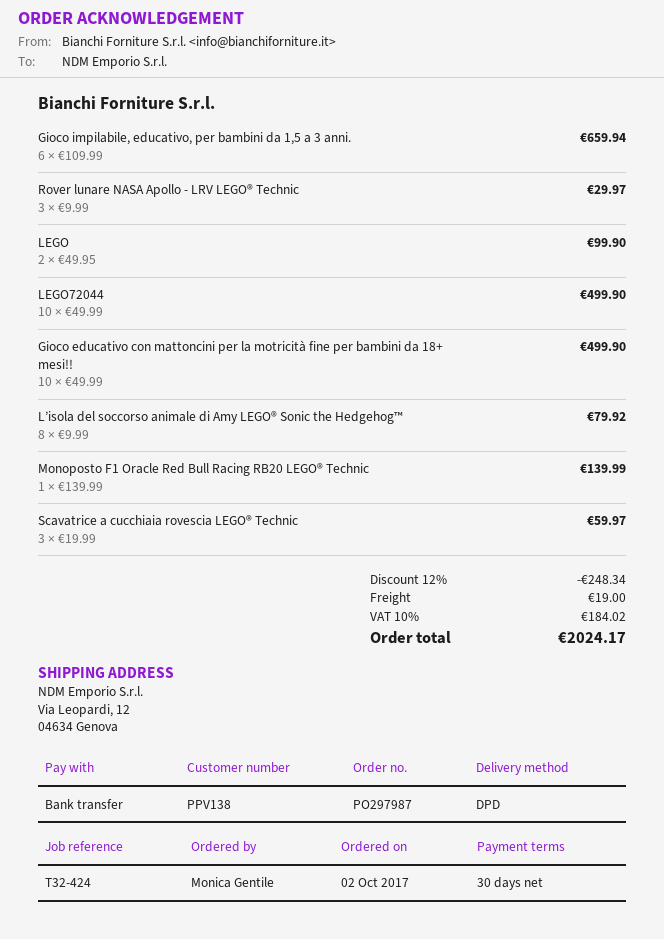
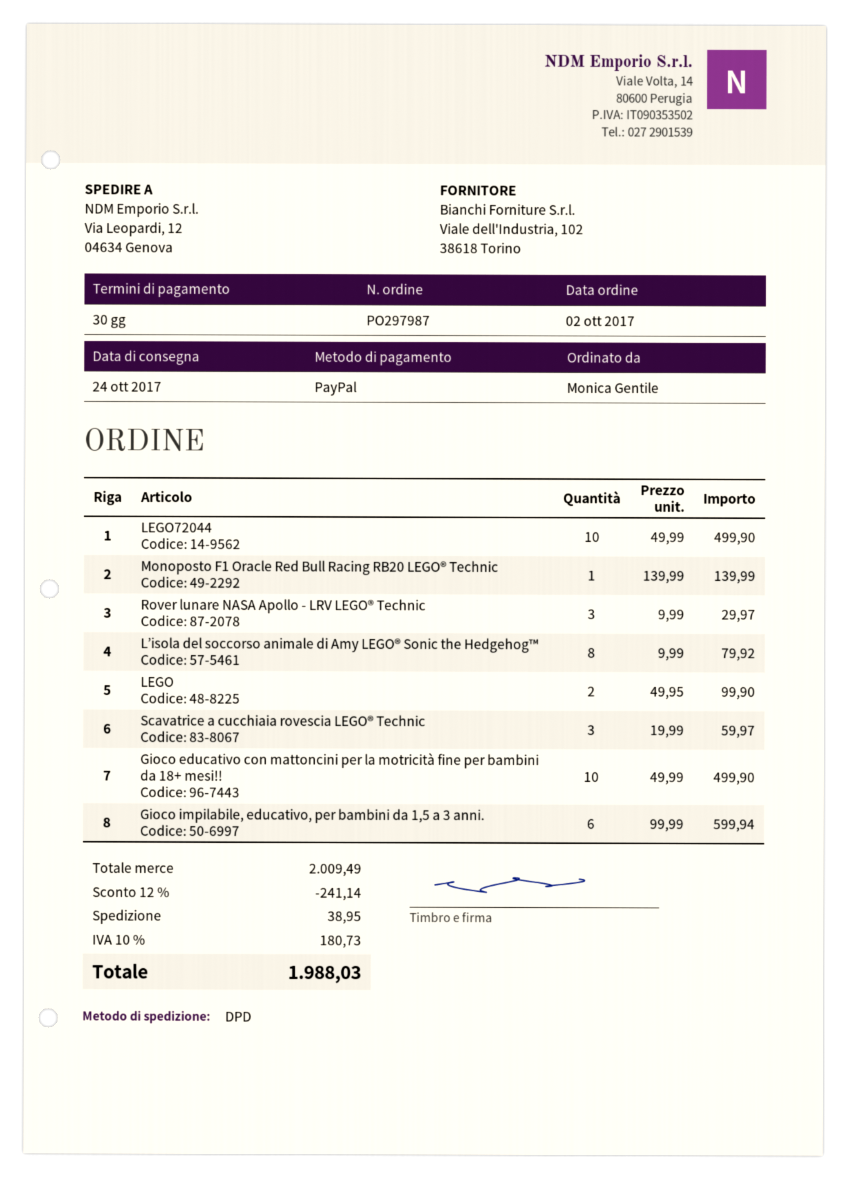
payment method: bank transfer -> PayPal
Gioco impilabile, educativo, per bambini da 1,5 a 3 anni.: 6 x 109.99 = 659.94 -> 6 x 99.99 = 599.94
discount: 12% = 248.34 -> 12% = 241.14
shipping: 19.00 -> 38.95
tax: 10% = 184.02 -> 10% = 180.73
total: 2024.17 -> 1988.03

